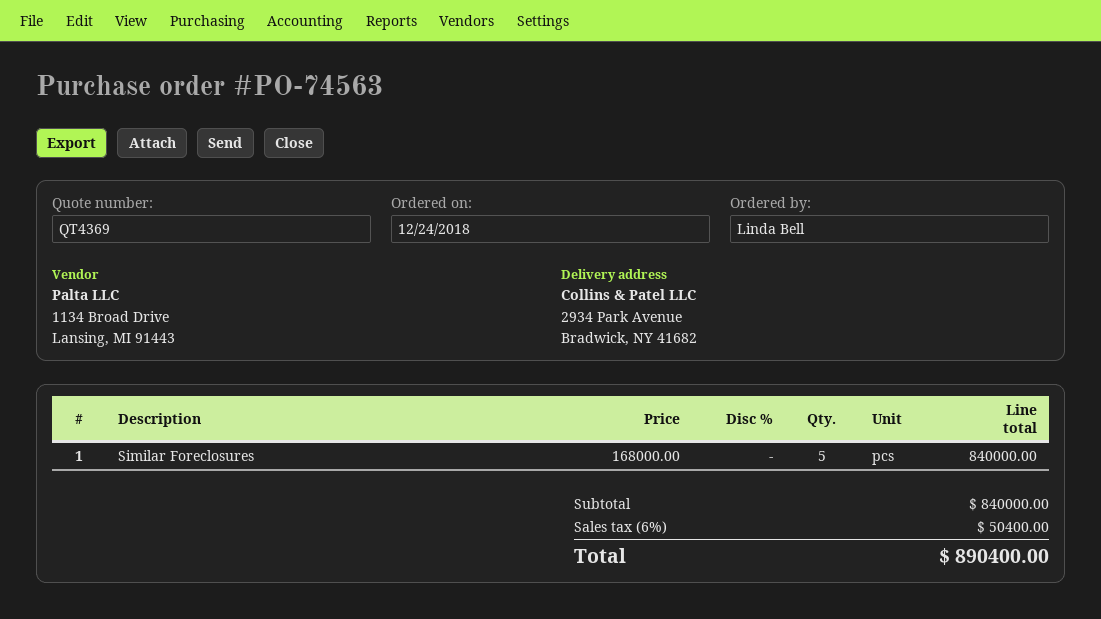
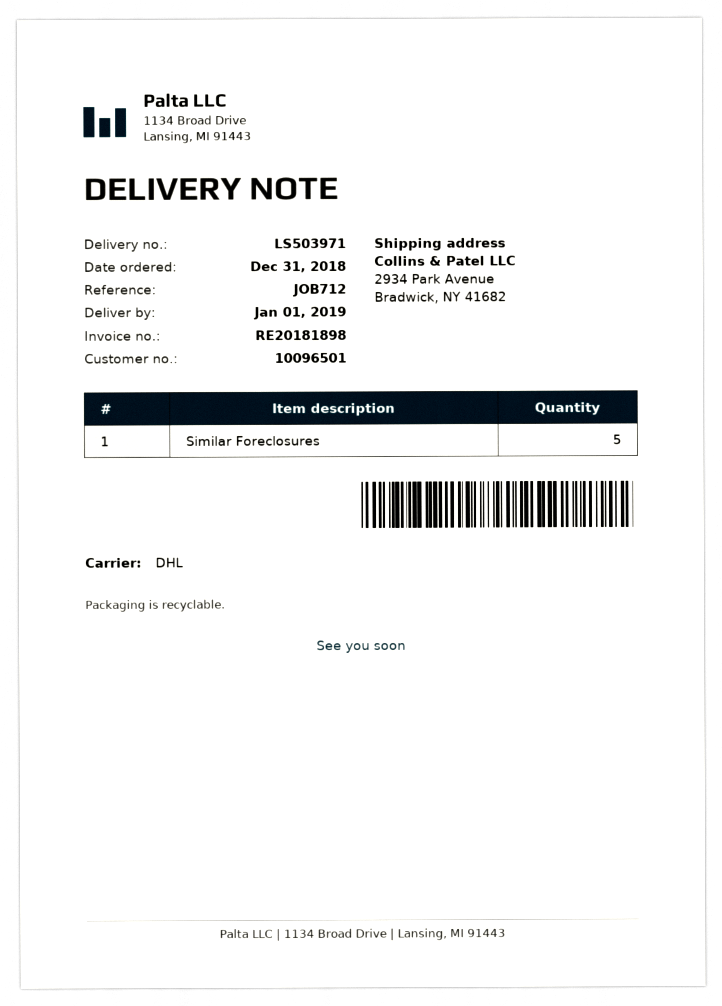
order date: 2018-12-24 -> 2018-12-31

